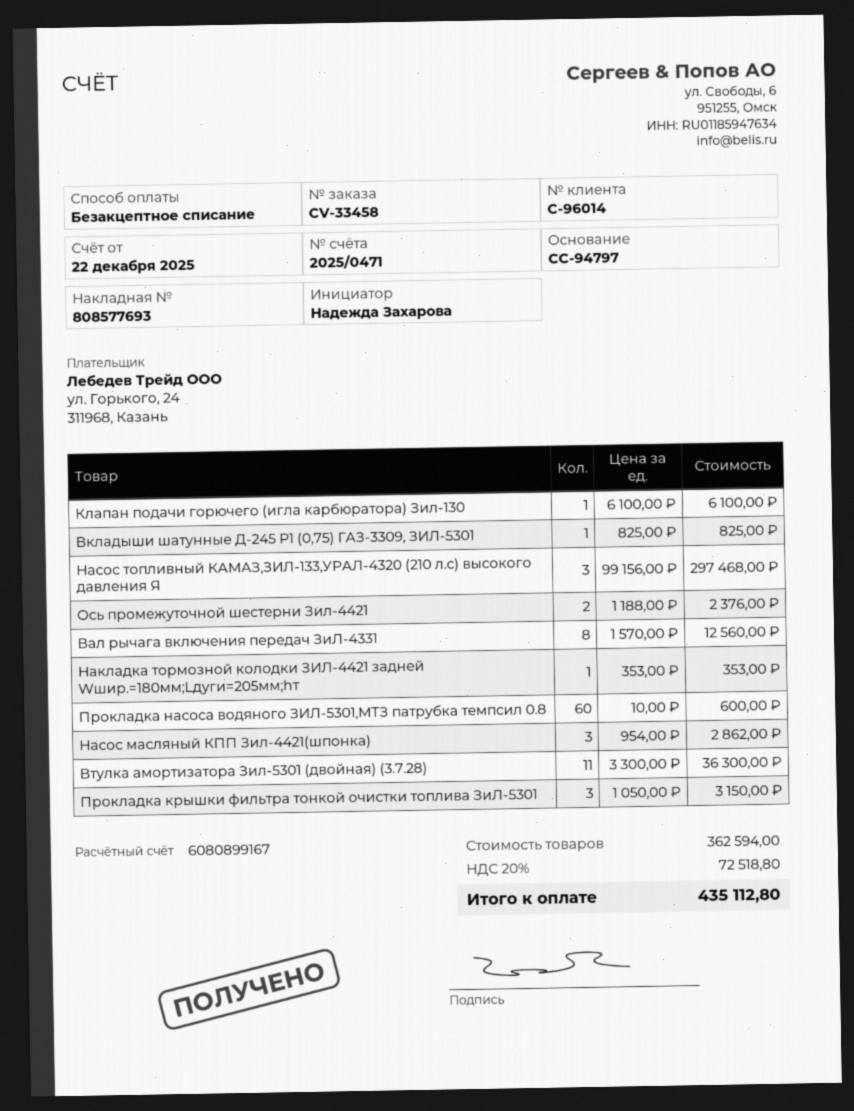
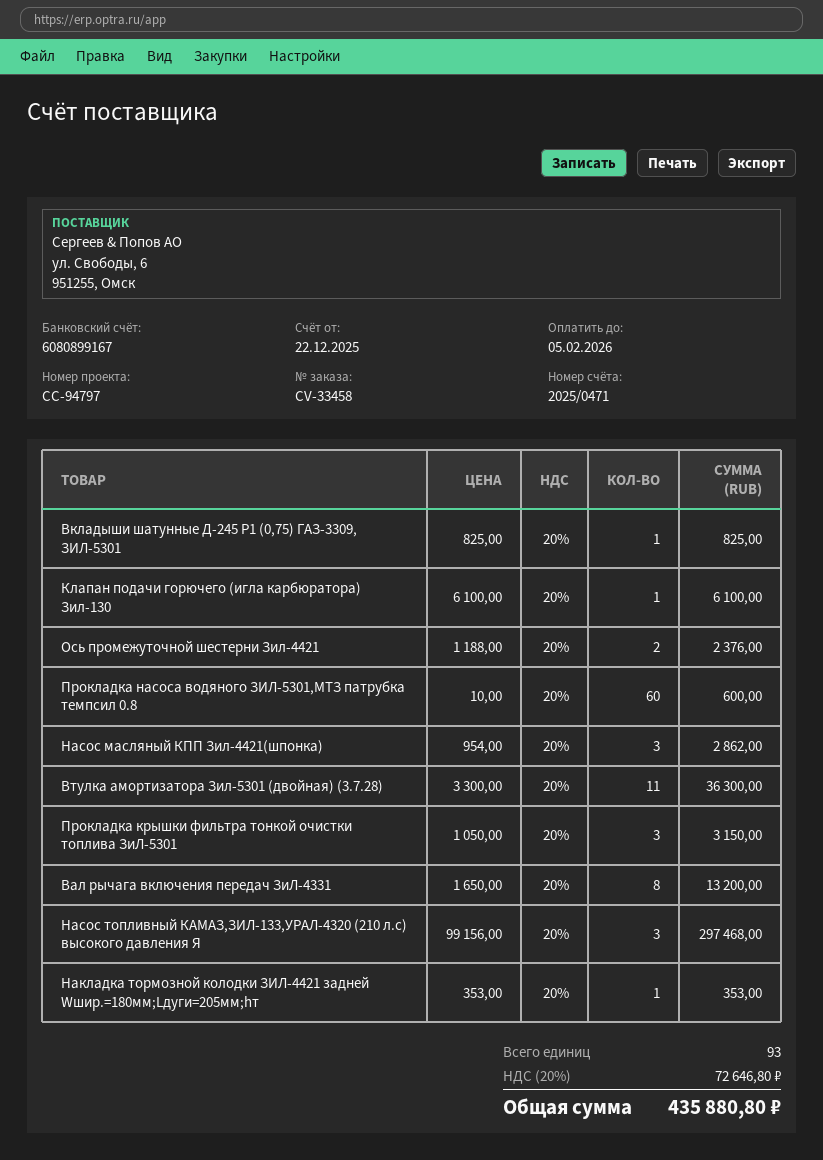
Вал рычага включения передач ЗиЛ-4331: 8 x 1570.00 = 12560.00 -> 8 x 1650.00 = 13200.00
tax: 20% = 72518.80 -> 20% = 72646.80
total: 435112.80 -> 435880.80

